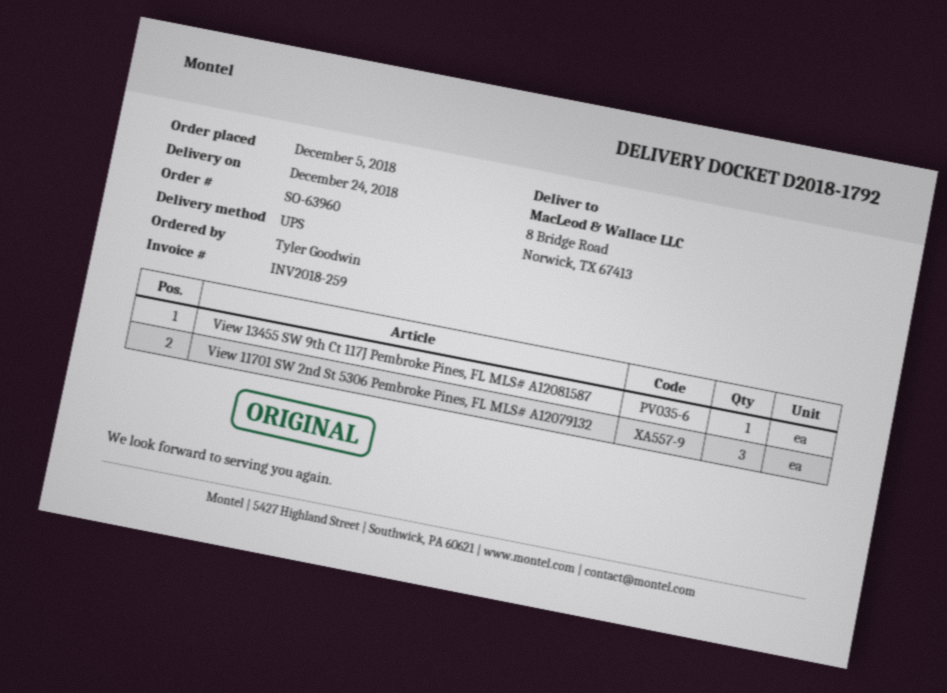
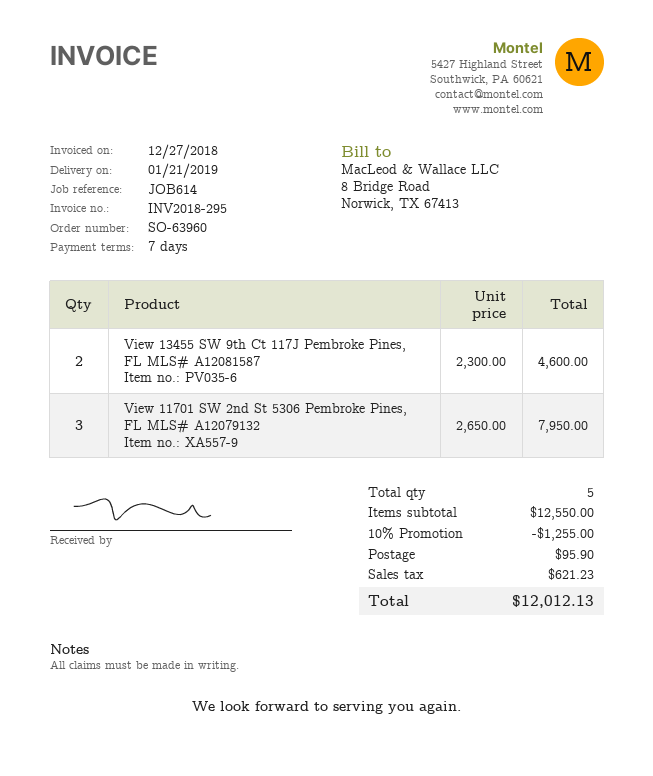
delivery date: 2018-12-24 -> 2019-01-21
invoice number: INV2018-259 -> INV2018-295
View 13455 SW 9th Ct 117J Pembroke Pines, FL MLS# A12081587: 1 -> 2

